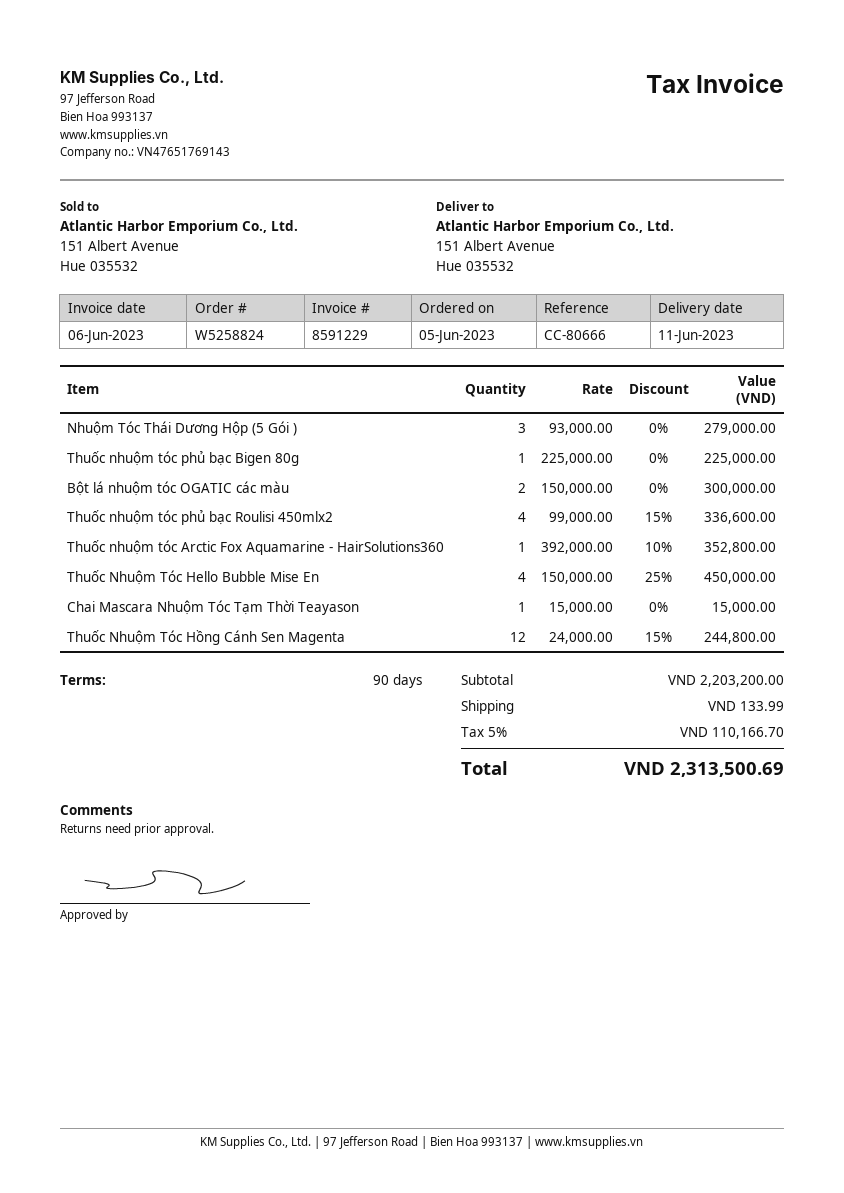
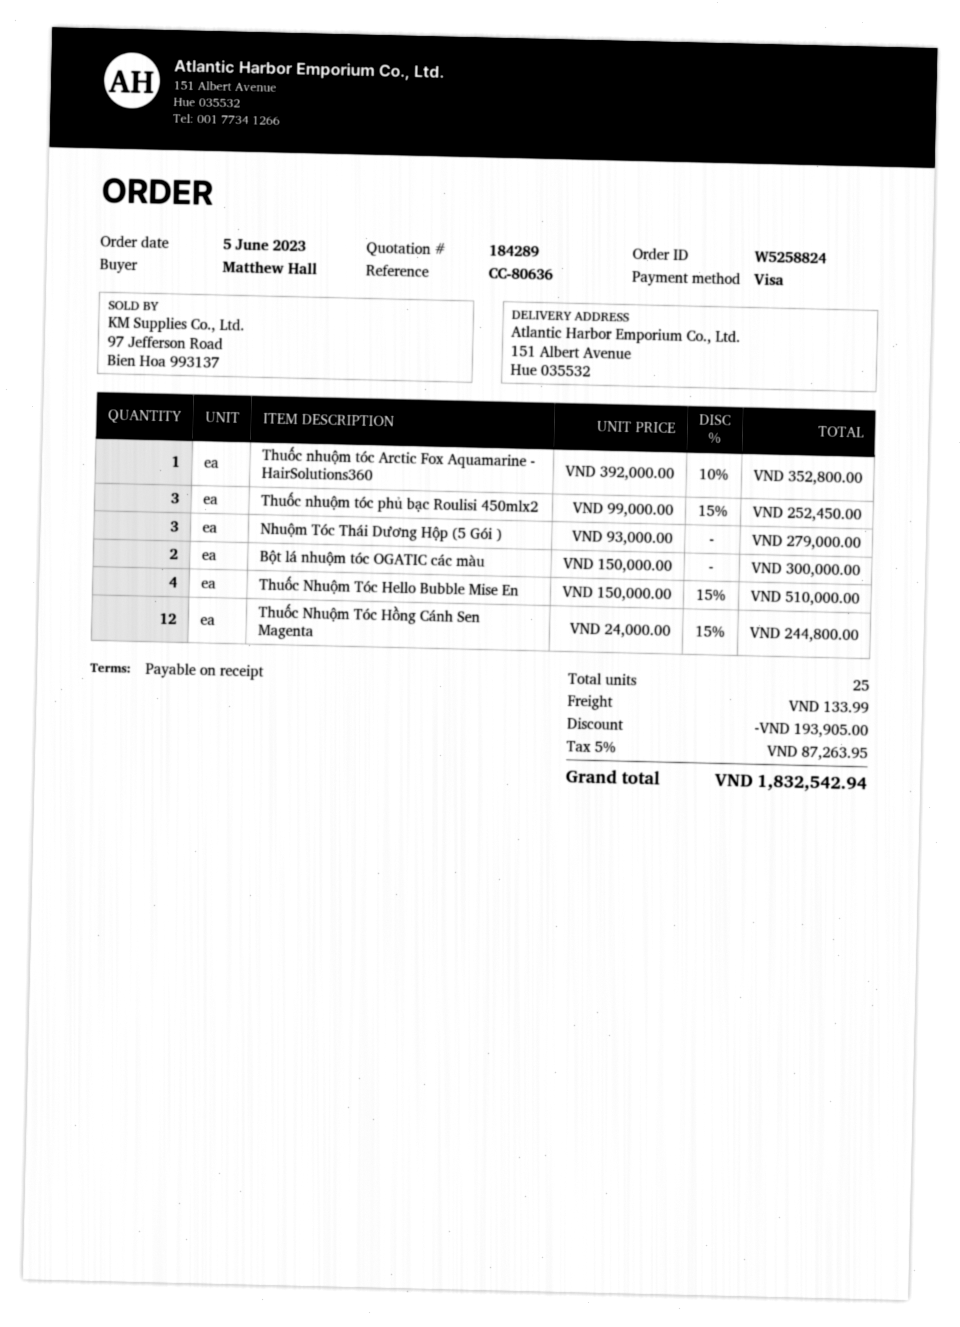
payment terms: 90 days -> on receipt
reference: CC-80666 -> CC-80636
Thuốc nhuộm tóc phủ bạc Bigen 80g: 1 x 225000.00 = 225000.00 -> none
Thuốc nhuộm tóc phủ bạc Roulisi 450mlx2: 4 x 99000.00 - 15% = 336600.00 -> 3 x 99000.00 - 15% = 252450.00
Thuốc Nhuộm Tóc Hello Bubble Mise En: 4 x 150000.00 - 25% = 450000.00 -> 4 x 150000.00 - 15% = 510000.00
Chai Mascara Nhuộm Tóc Tạm Thời Teayason: 1 x 15000.00 = 15000.00 -> none
discount: none -> 193905.00
tax: 5% = 110166.70 -> 5% = 87263.95
total: 2313500.69 -> 1832542.94

